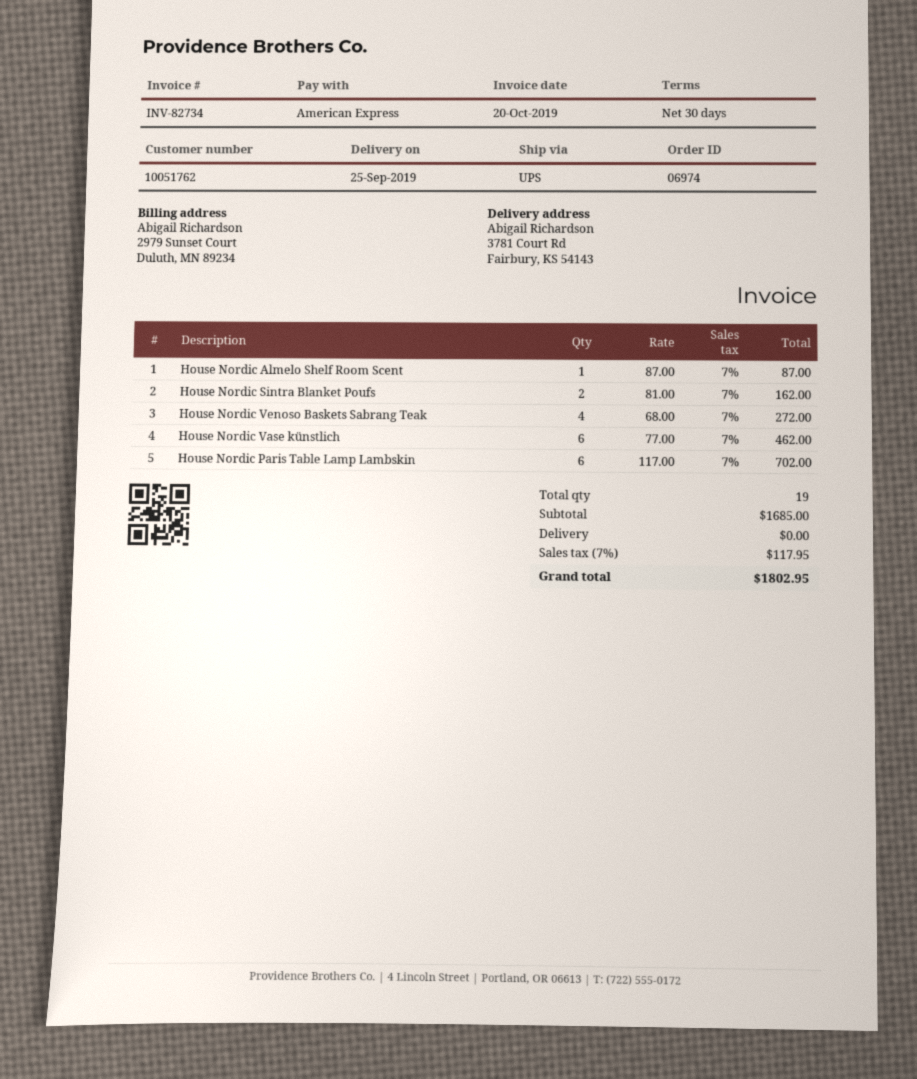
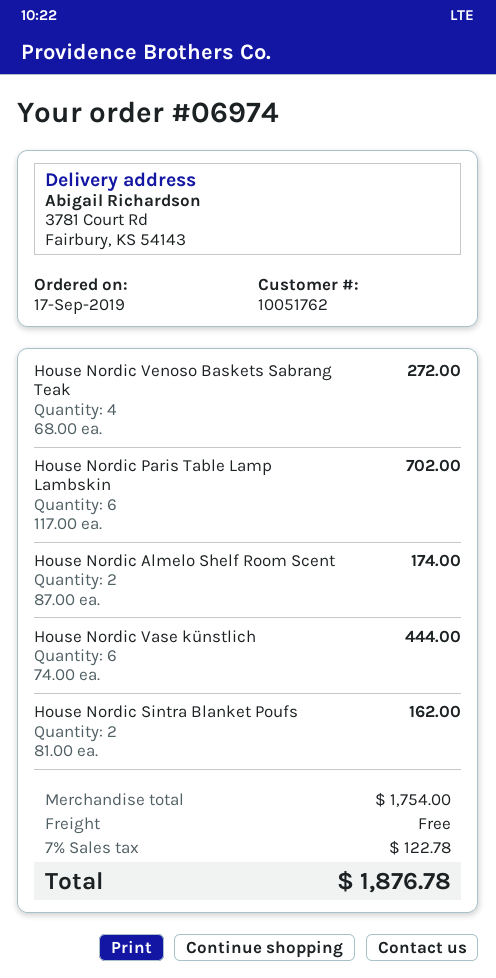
House Nordic Almelo Shelf Room Scent: 1 x 87.00 = 87.00 -> 2 x 87.00 = 174.00
House Nordic Vase künstlich: 6 x 77.00 = 462.00 -> 6 x 74.00 = 444.00
subtotal: 1685.00 -> 1754.00
tax: 7% = 117.95 -> 7% = 122.78
total: 1802.95 -> 1876.78

